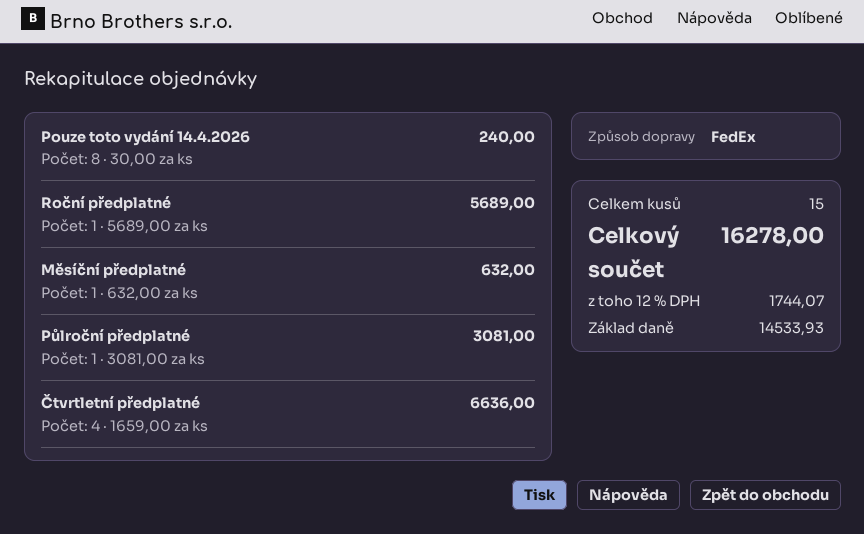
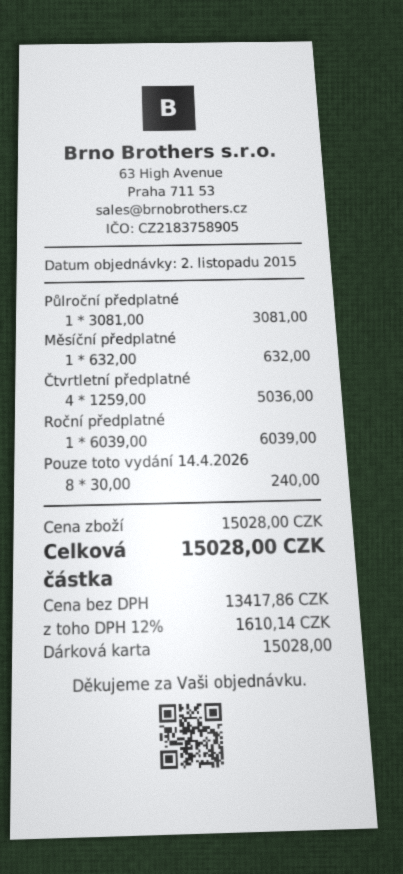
Roční předplatné: 1 x 5689.00 = 5689.00 -> 1 x 6039.00 = 6039.00
Čtvrtletní předplatné: 4 x 1659.00 = 6636.00 -> 4 x 1259.00 = 5036.00
net: 14533.93 -> 13417.86
tax: 12% = 1744.07 -> 12% = 1610.14
total: 16278.00 -> 15028.00

